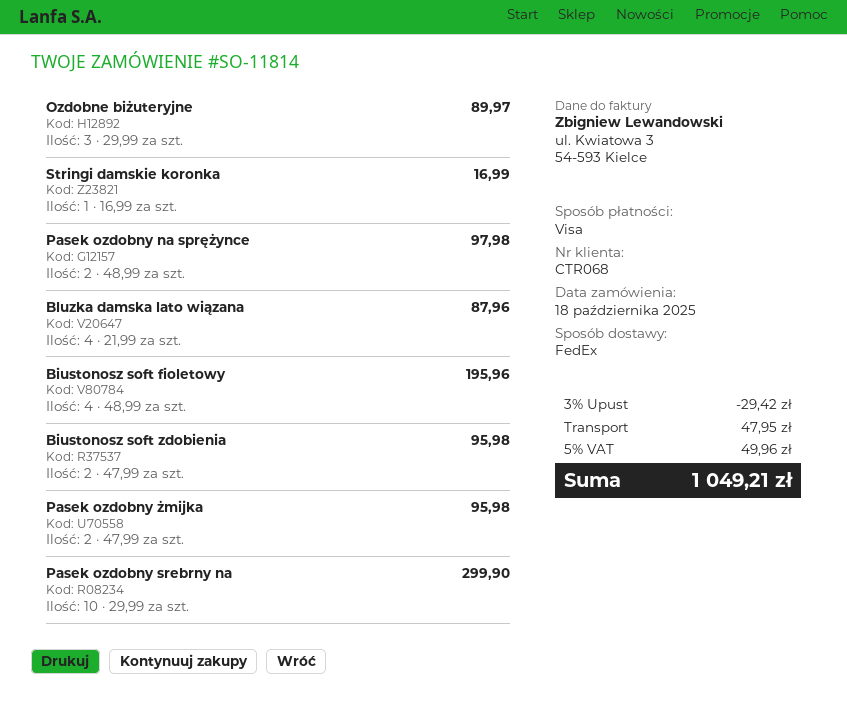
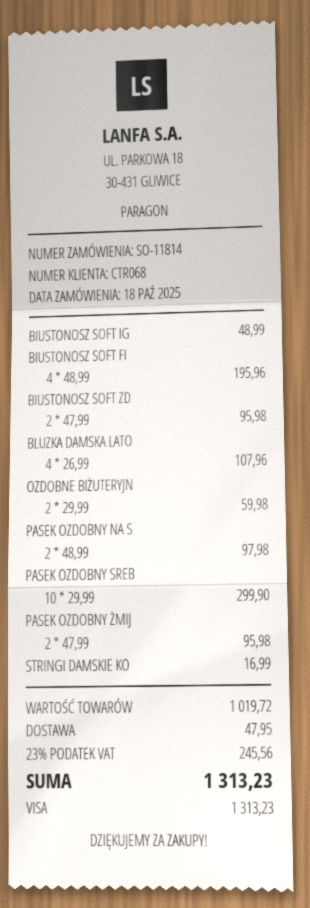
Ozdobne biżuteryjne: 3 x 29.99 = 89.97 -> 2 x 29.99 = 59.98
Bluzka damska lato wiązana: 4 x 21.99 = 87.96 -> 4 x 26.99 = 107.96
BIUSTONOSZ SOFT IG: none -> 1 x 48.99 = 48.99
discount: 3% = 29.42 -> none
tax: 5% = 49.96 -> 23% = 245.56
total: 1049.21 -> 1313.23

